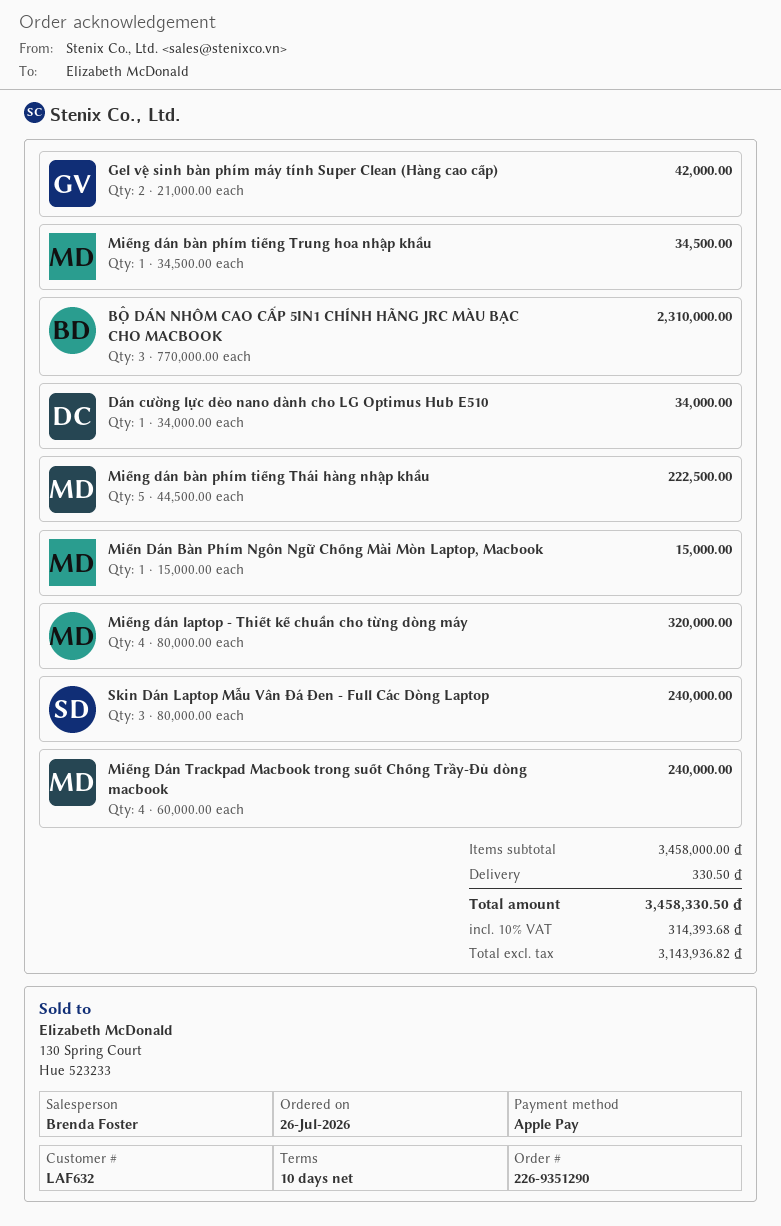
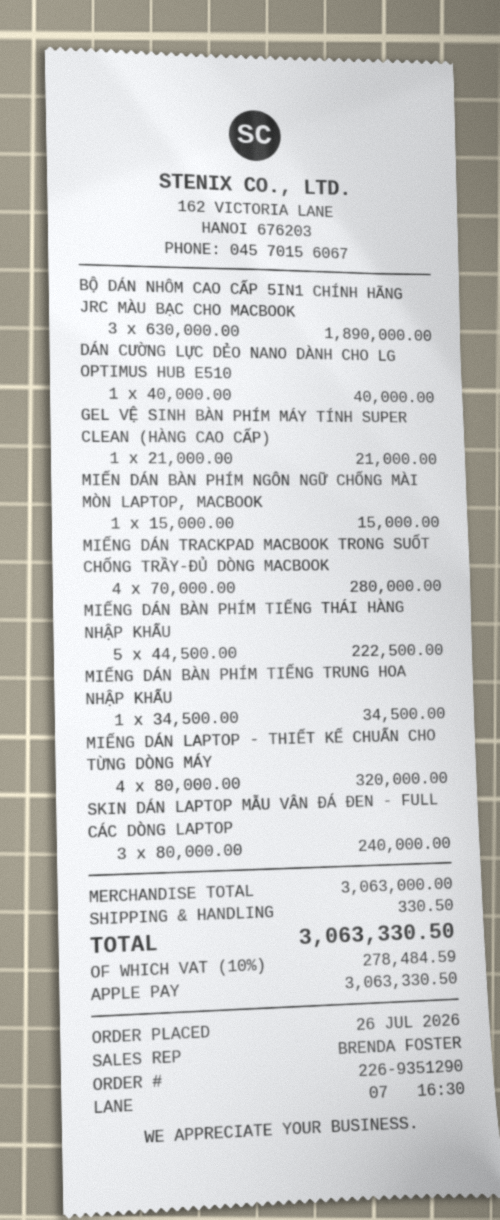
Gel vệ sinh bàn phím máy tính Super Clean (Hàng cao cấp): 2 x 21000.00 = 42000.00 -> 1 x 21000.00 = 21000.00
BỘ DÁN NHÔM CAO CẤP 5IN1 CHÍNH HÃNG JRC MÀU BẠC CHO MACBOOK: 3 x 770000.00 = 2310000.00 -> 3 x 630000.00 = 1890000.00
Dán cường lực dẻo nano dành cho LG Optimus Hub E510: 1 x 34000.00 = 34000.00 -> 1 x 40000.00 = 40000.00
Miếng Dán Trackpad Macbook trong suốt Chống Trầy-Đủ dòng macbook: 4 x 60000.00 = 240000.00 -> 4 x 70000.00 = 280000.00
subtotal: 3458000.00 -> 3063000.00
tax: 10% = 314393.68 -> 10% = 278484.59
total: 3458330.50 -> 3063330.50

